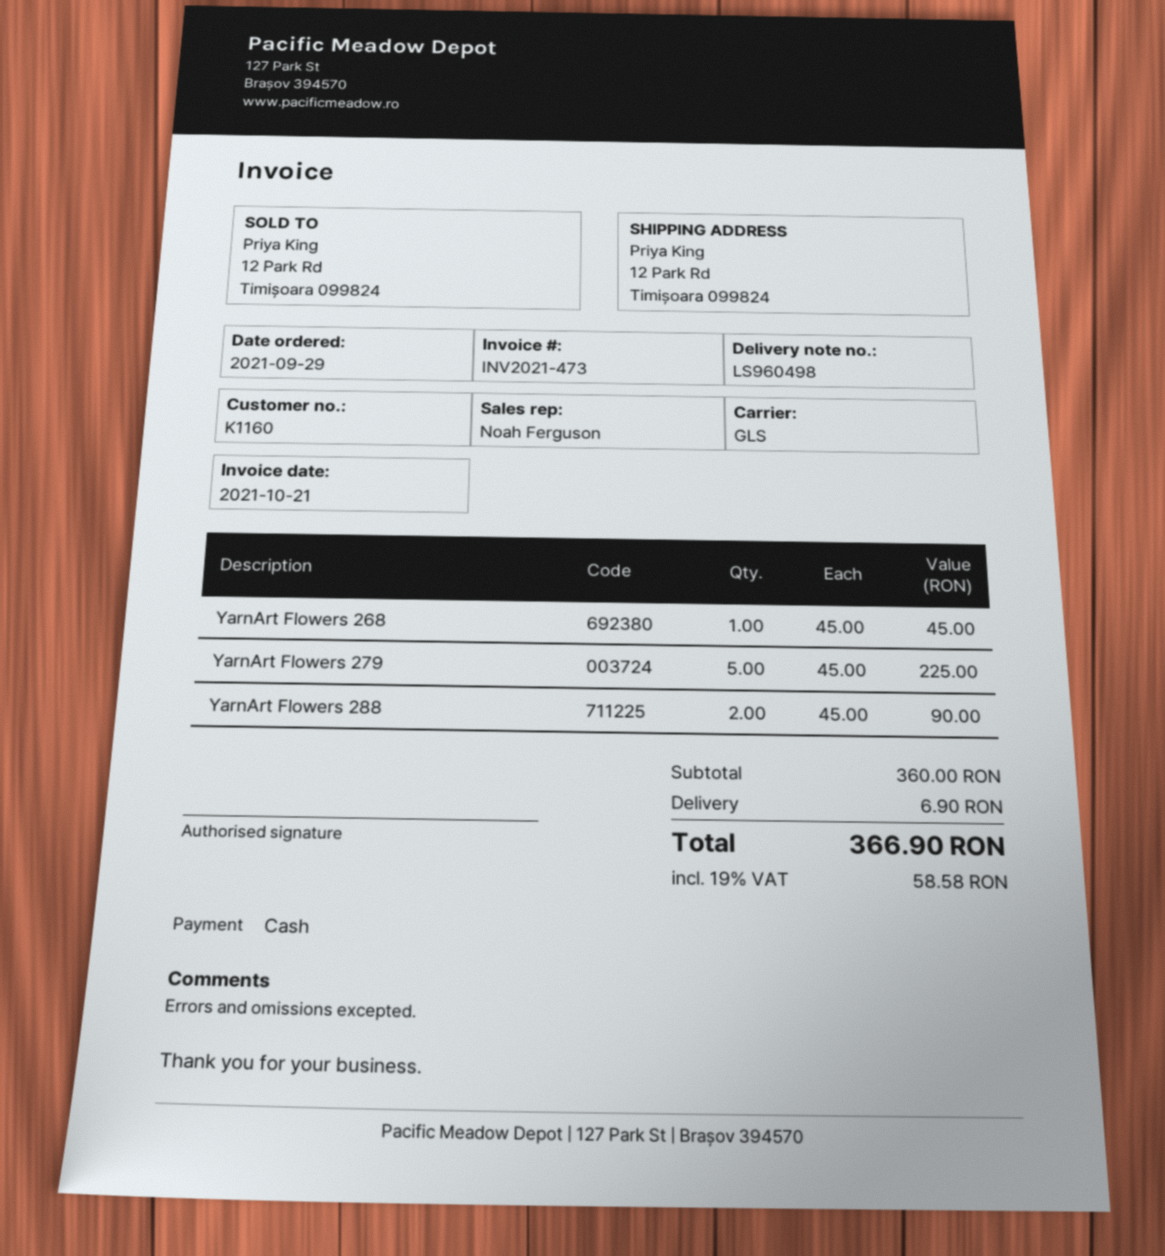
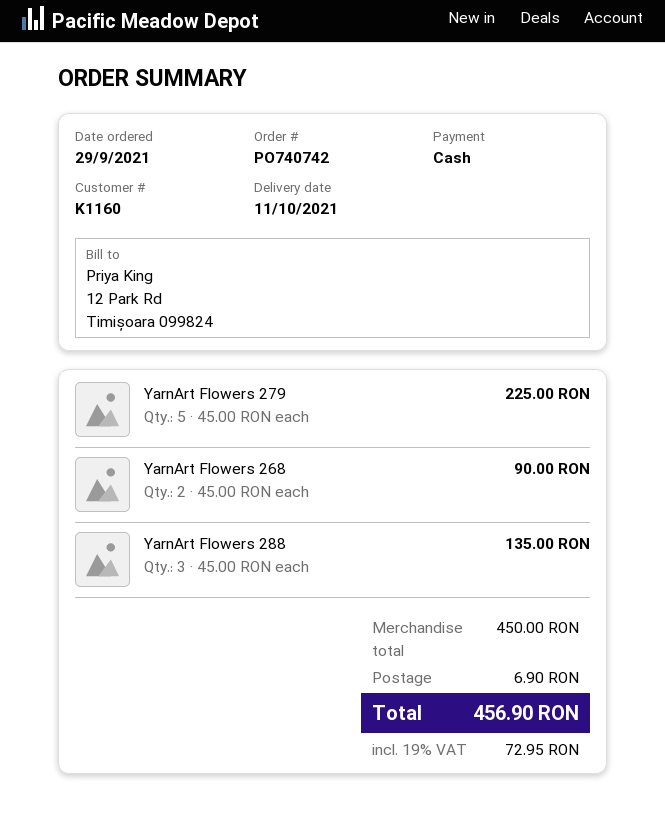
YarnArt Flowers 268: 1 x 45.00 = 45.00 -> 2 x 45.00 = 90.00
YarnArt Flowers 288: 2 x 45.00 = 90.00 -> 3 x 45.00 = 135.00
subtotal: 360.00 -> 450.00
tax: 19% = 58.58 -> 19% = 72.95
total: 366.90 -> 456.90

